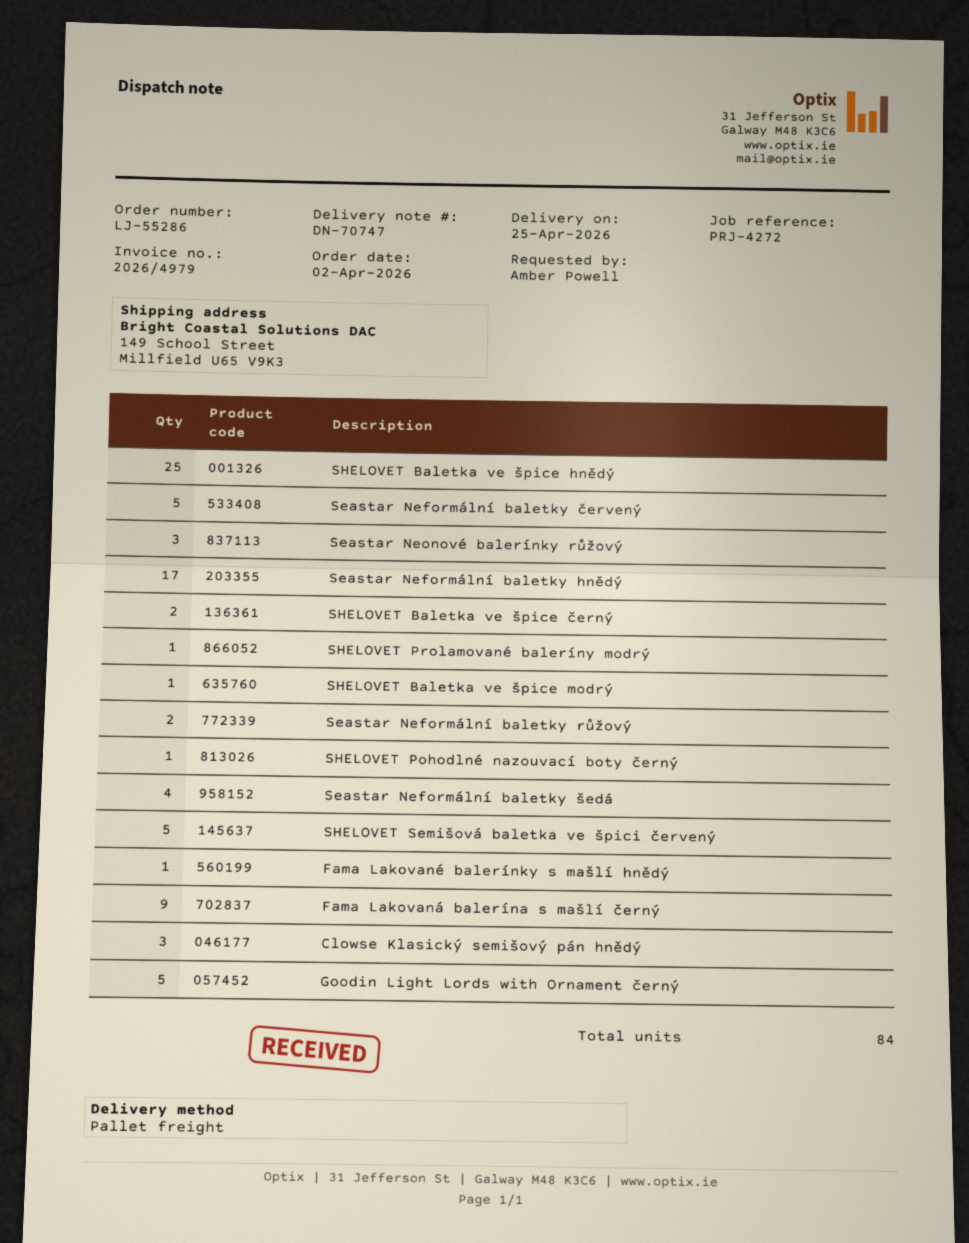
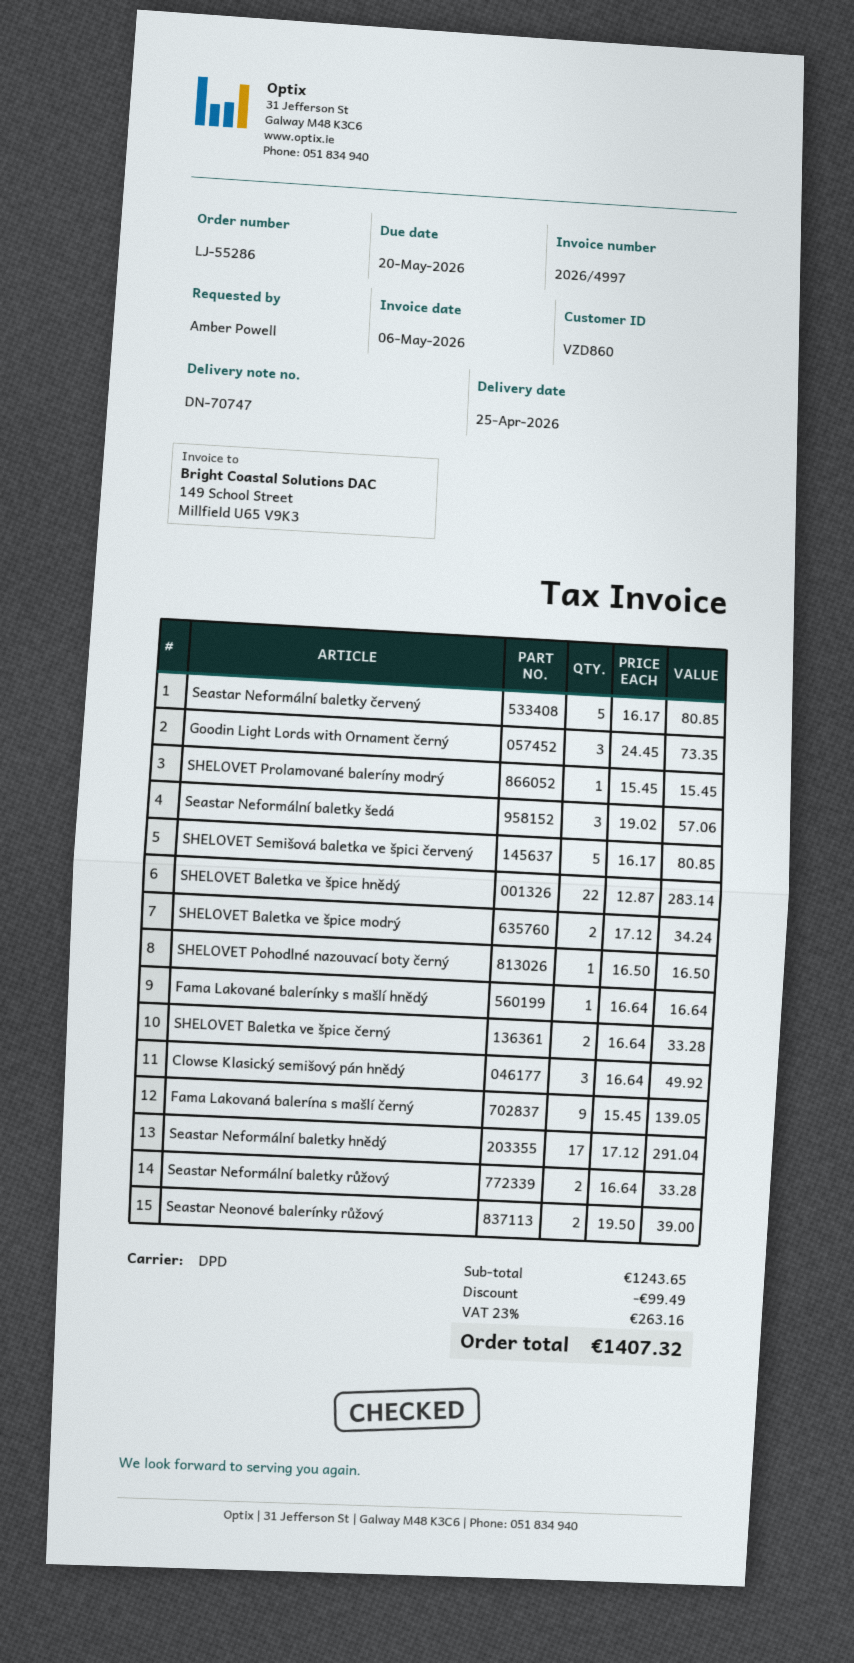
invoice number: 2026/4979 -> 2026/4997
shipping method: pallet freight -> DPD
SHELOVET Baletka ve špice hnědý: 25 -> 22
Seastar Neonové balerínky růžový: 3 -> 2
SHELOVET Baletka ve špice modrý: 1 -> 2
Seastar Neformální baletky šedá: 4 -> 3
Goodin Light Lords with Ornament černý: 5 -> 3

